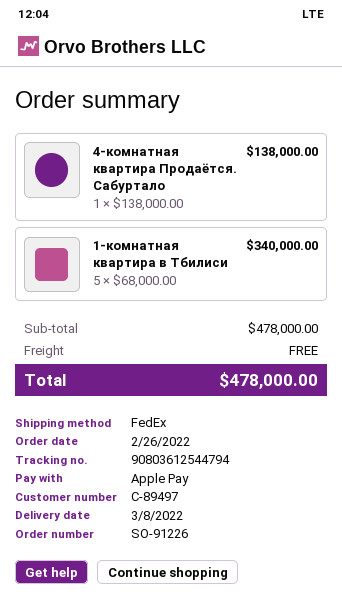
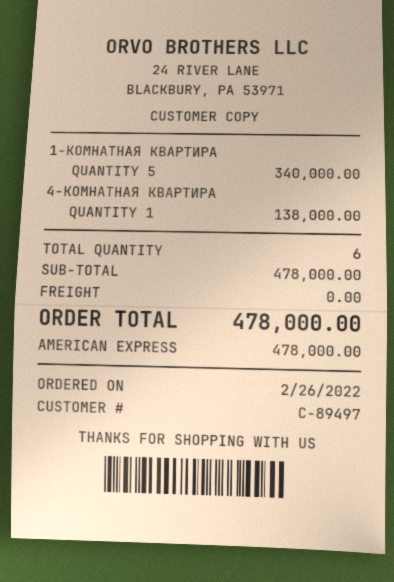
payment method: Apple Pay -> American Express

